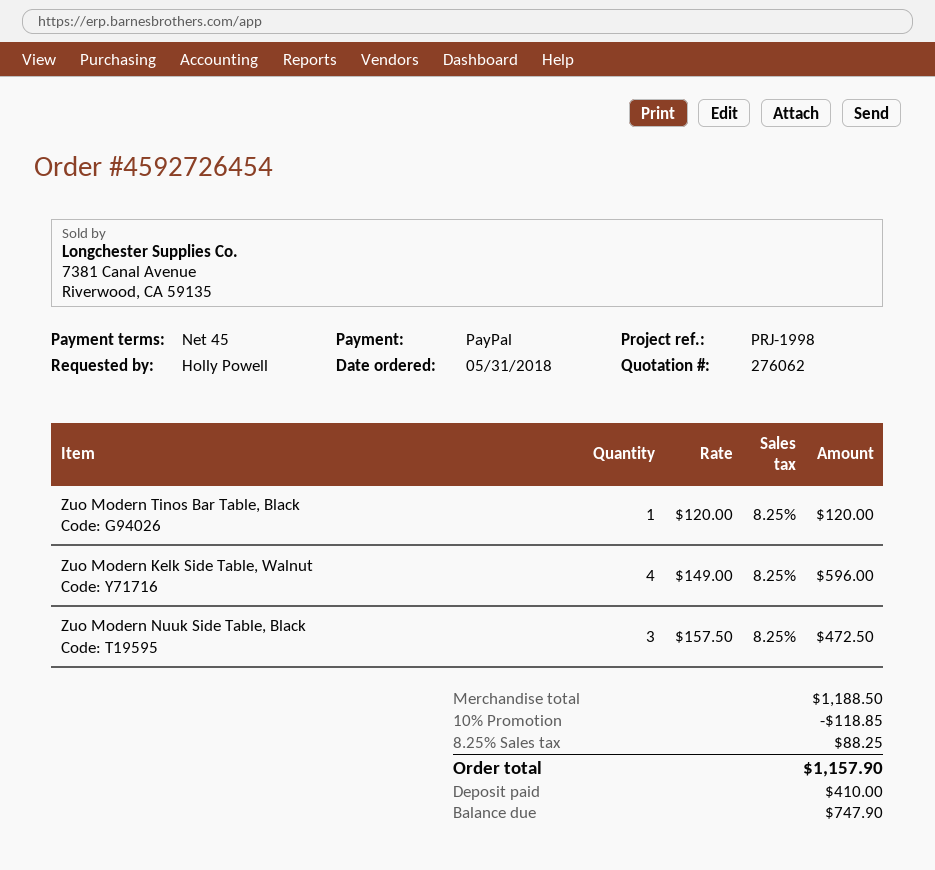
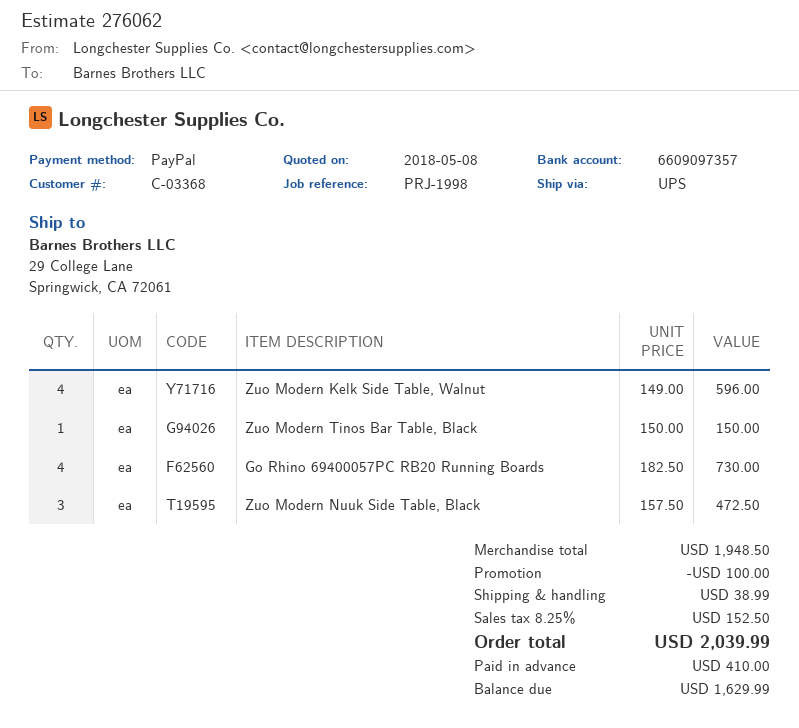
Zuo Modern Tinos Bar Table, Black: 1 x 120.00 = 120.00 -> 1 x 150.00 = 150.00
Go Rhino 69400057PC RB20 Running Boards: none -> 4 x 182.50 = 730.00
subtotal: 1188.50 -> 1948.50
discount: 118.85 -> 100.00
shipping: none -> 38.99
tax: 8.25% = 88.25 -> 8.25% = 152.50
total: 1157.90 -> 2039.99
balance: 747.90 -> 1629.99

